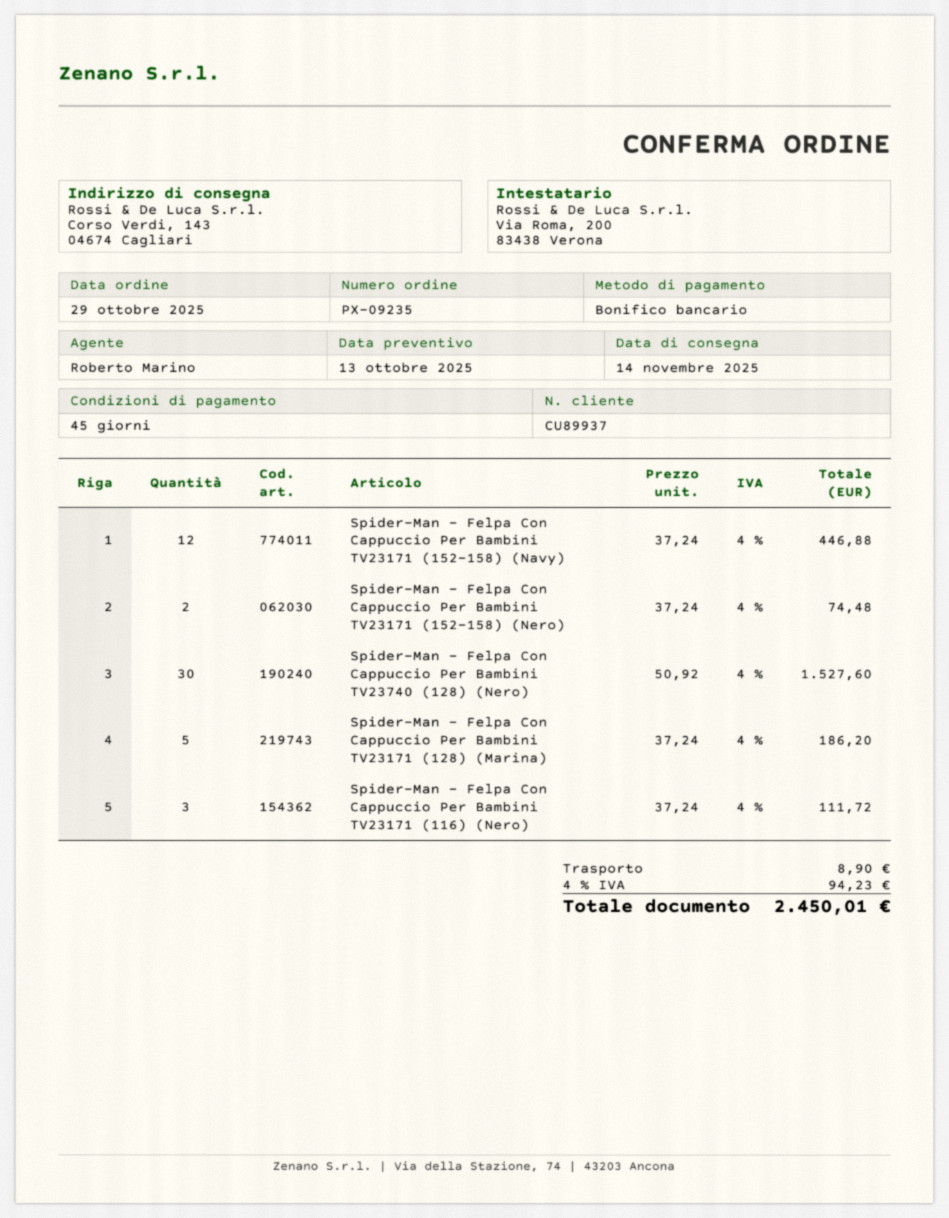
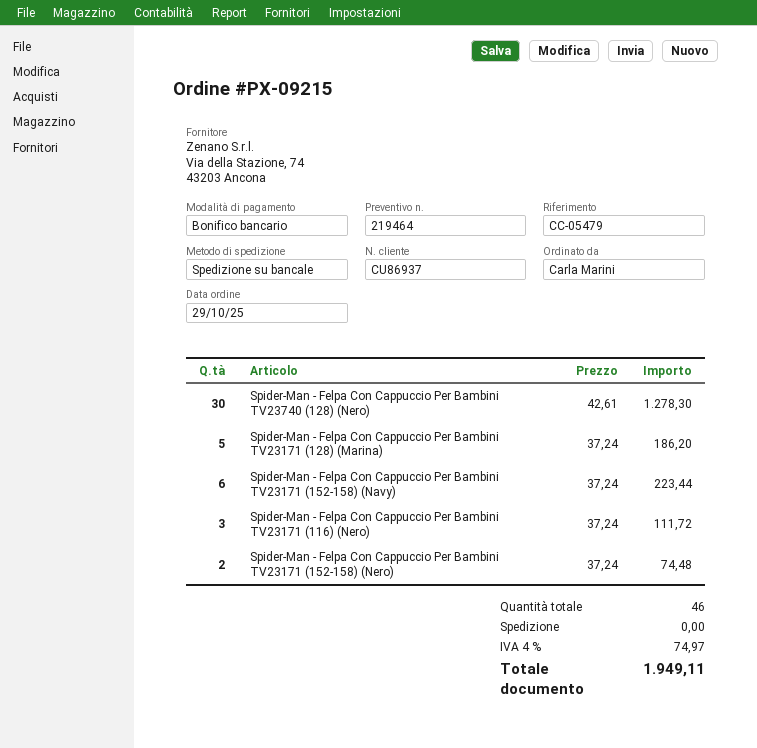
order number: PX-09235 -> PX-09215
customer number: CU89937 -> CU86937
Spider-Man - Felpa Con Cappuccio Per Bambini TV23171 (152-158) (Navy): 12 x 37.24 = 446.88 -> 6 x 37.24 = 223.44
Spider-Man - Felpa Con Cappuccio Per Bambini TV23740 (128) (Nero): 30 x 50.92 = 1527.60 -> 30 x 42.61 = 1278.30
shipping: 8.90 -> 0.00
tax: 4% = 94.23 -> 4% = 74.97
total: 2450.01 -> 1949.11

